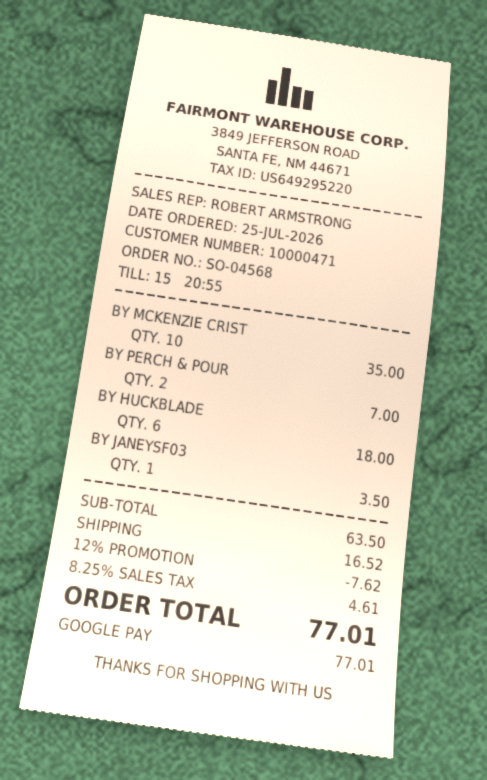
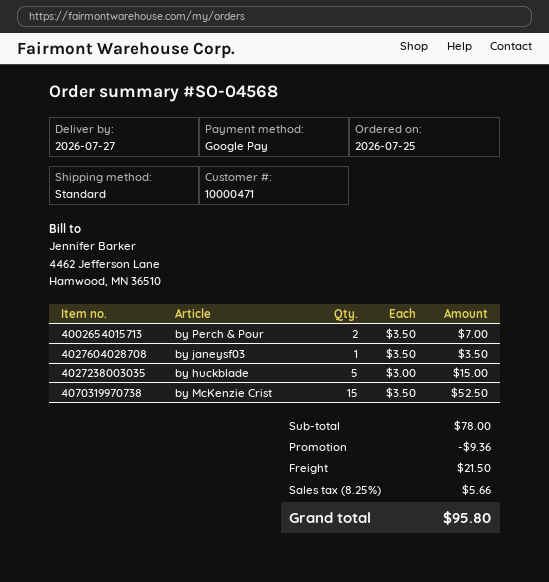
BY MCKENZIE CRIST: 10 for 35.00 -> 15 for 52.50
BY HUCKBLADE: 6 for 18.00 -> 5 for 15.00
subtotal: 63.50 -> 78.00
discount: 7.62 -> 9.36
shipping: 16.52 -> 21.50
tax: 8.25% = 4.61 -> 8.25% = 5.66
total: 77.01 -> 95.80

